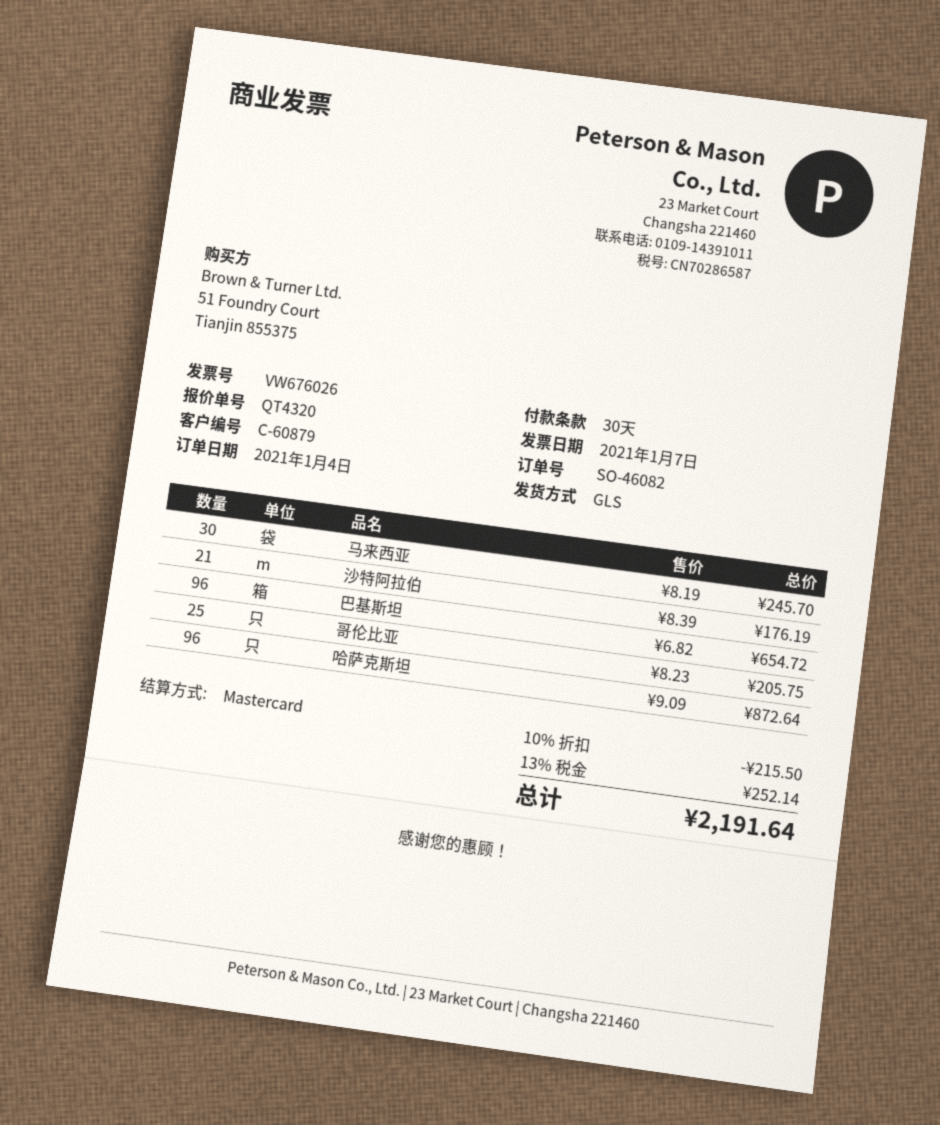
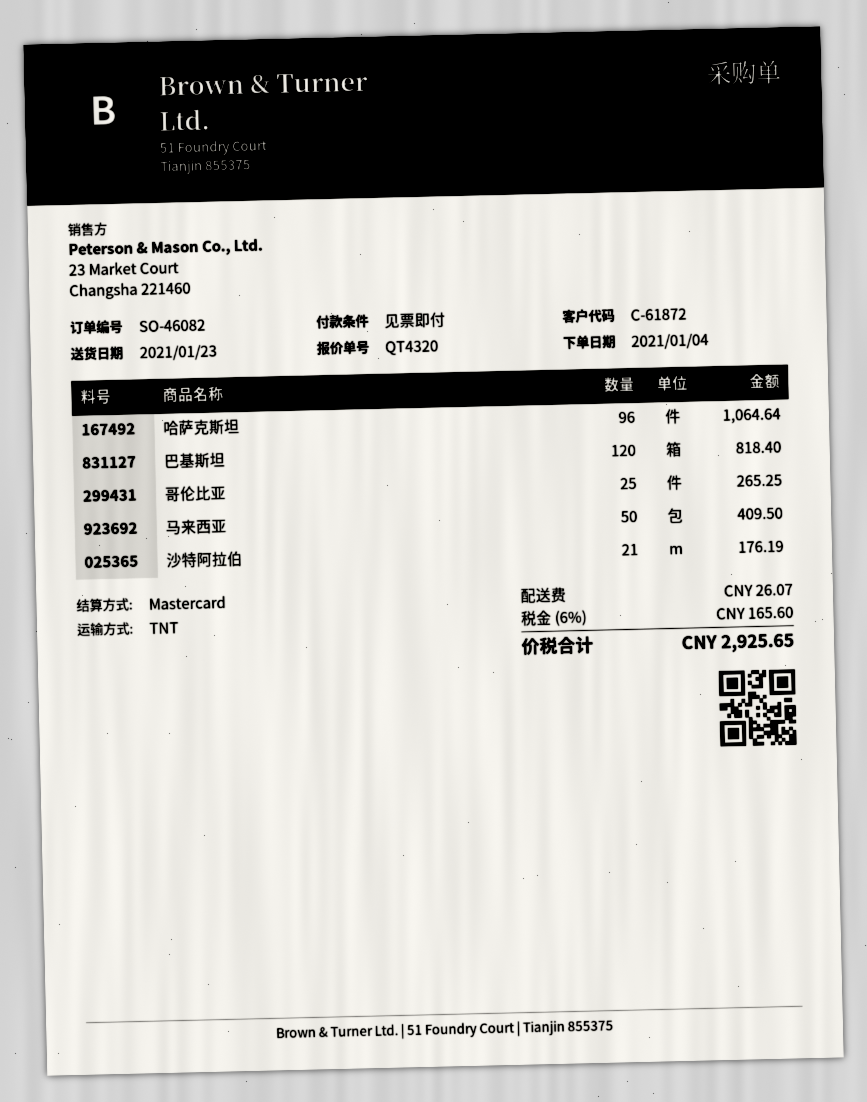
payment terms: 30 days -> on receipt
customer number: C-60879 -> C-61872
shipping method: GLS -> TNT
马来西亚: 30 for 245.70 -> 50 for 409.50
巴基斯坦: 96 for 654.72 -> 120 for 818.40
哥伦比亚: 25 for 205.75 -> 25 for 265.25
哈萨克斯坦: 96 for 872.64 -> 96 for 1064.64
discount: 10% = 215.50 -> none
shipping: none -> 26.07
tax: 13% = 252.14 -> 6% = 165.60
total: 2191.64 -> 2925.65

